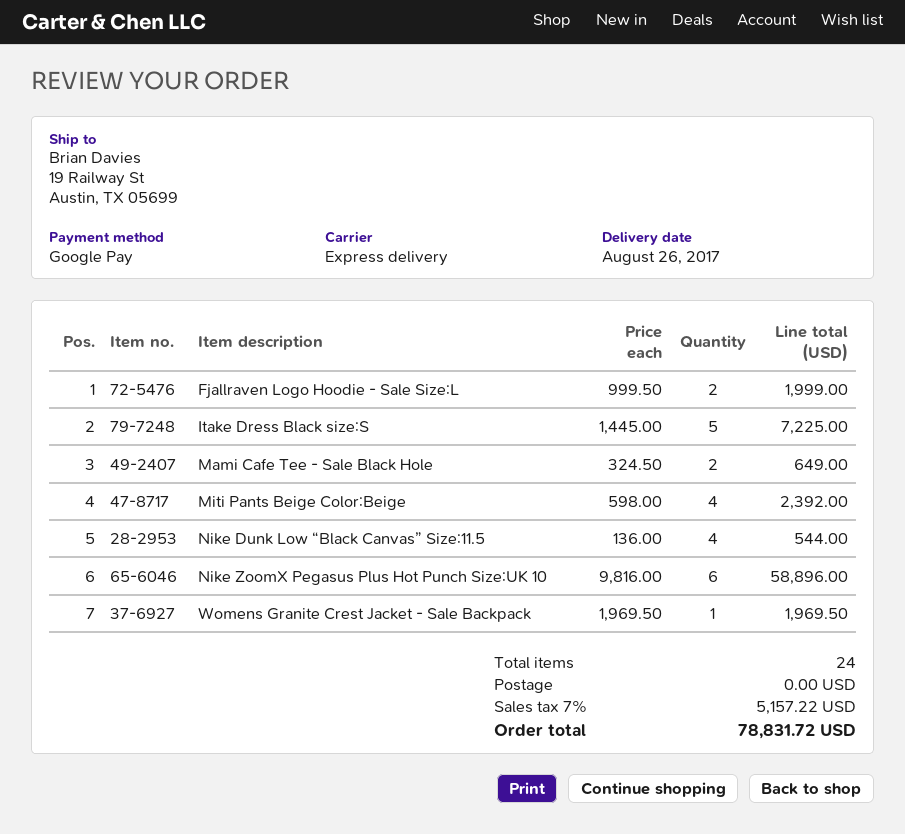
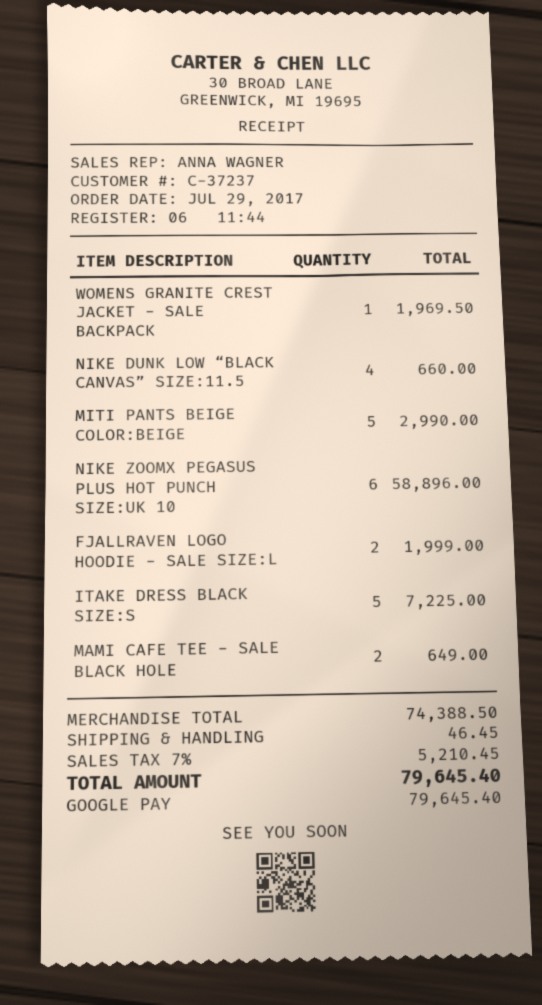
Miti Pants Beige Color:Beige: 4 for 2392.00 -> 5 for 2990.00
Nike Dunk Low “Black Canvas” Size:11.5: 4 for 544.00 -> 4 for 660.00
shipping: 0.00 -> 46.45
tax: 7% = 5157.22 -> 7% = 5210.45
total: 78831.72 -> 79645.40

